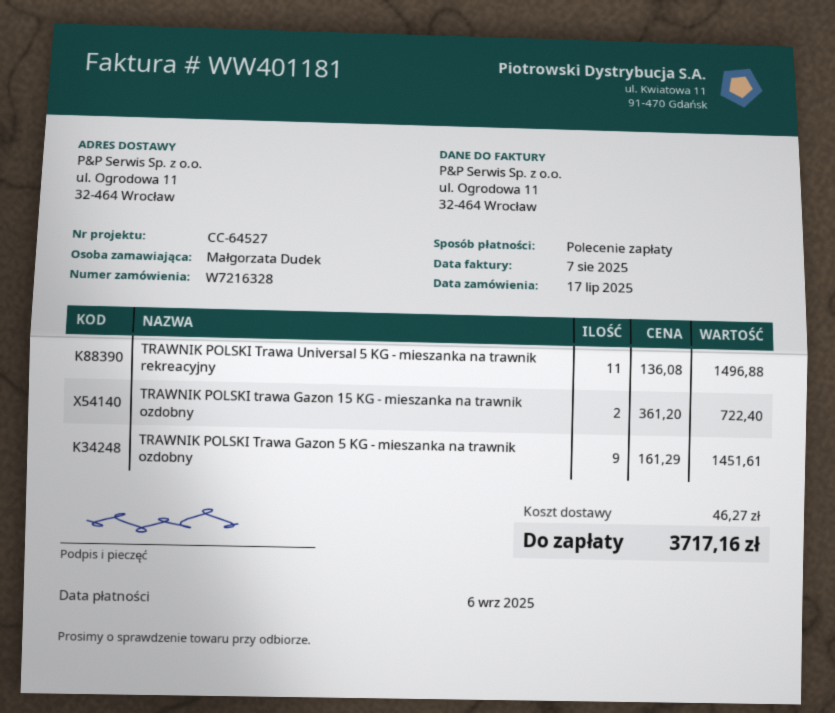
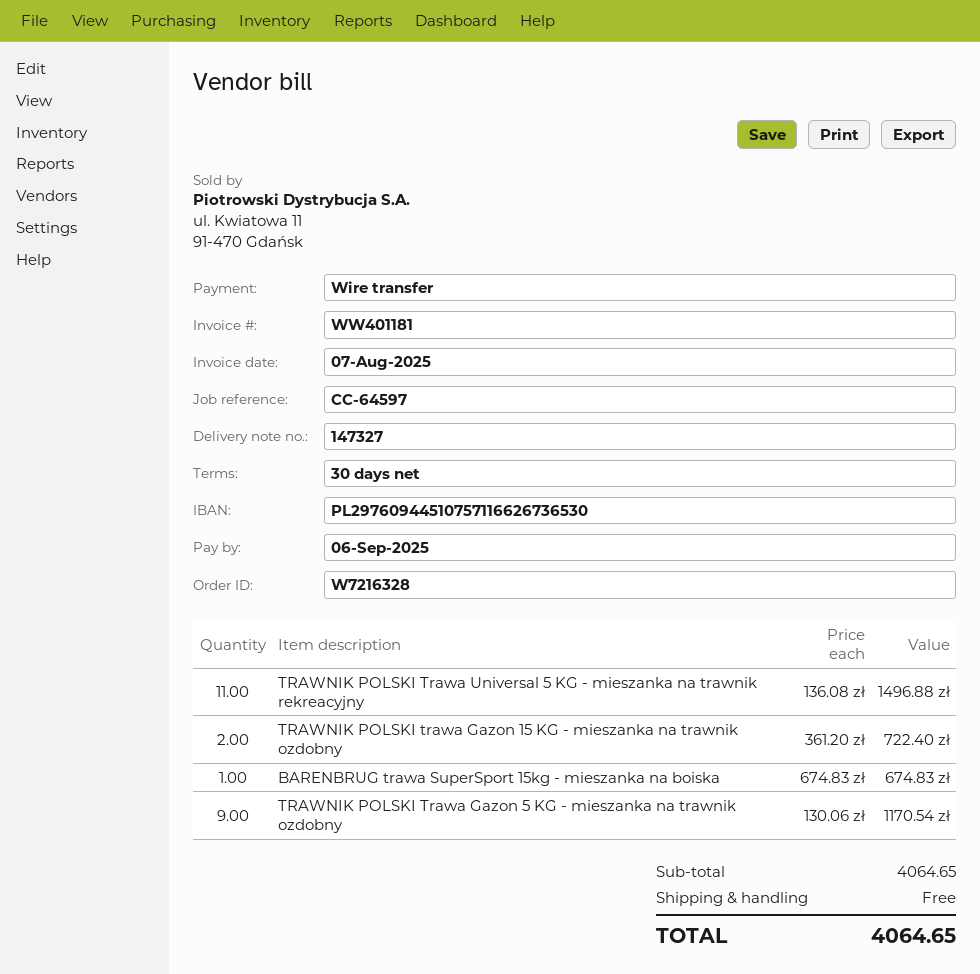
reference: CC-64527 -> CC-64597
payment method: direct debit -> bank transfer
TRAWNIK POLSKI Trawa Gazon 5 KG - mieszanka na trawnik ozdobny: 9 x 161.29 = 1451.61 -> 9 x 130.06 = 1170.54
BARENBRUG trawa SuperSport 15kg - mieszanka na boiska: none -> 1 x 674.83 = 674.83
shipping: 46.27 -> 0.00
total: 3717.16 -> 4064.65

